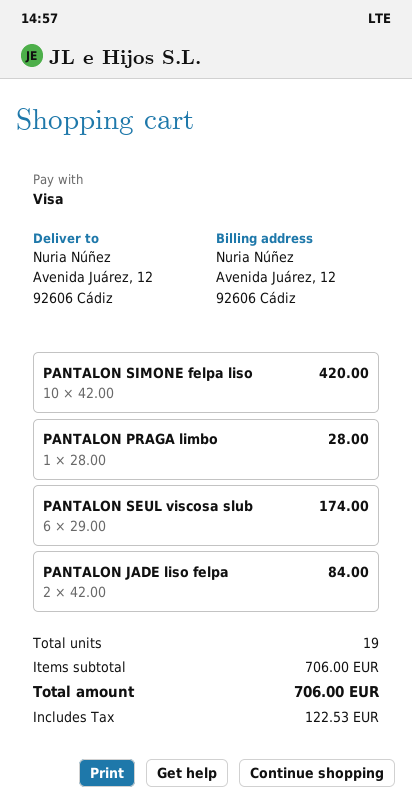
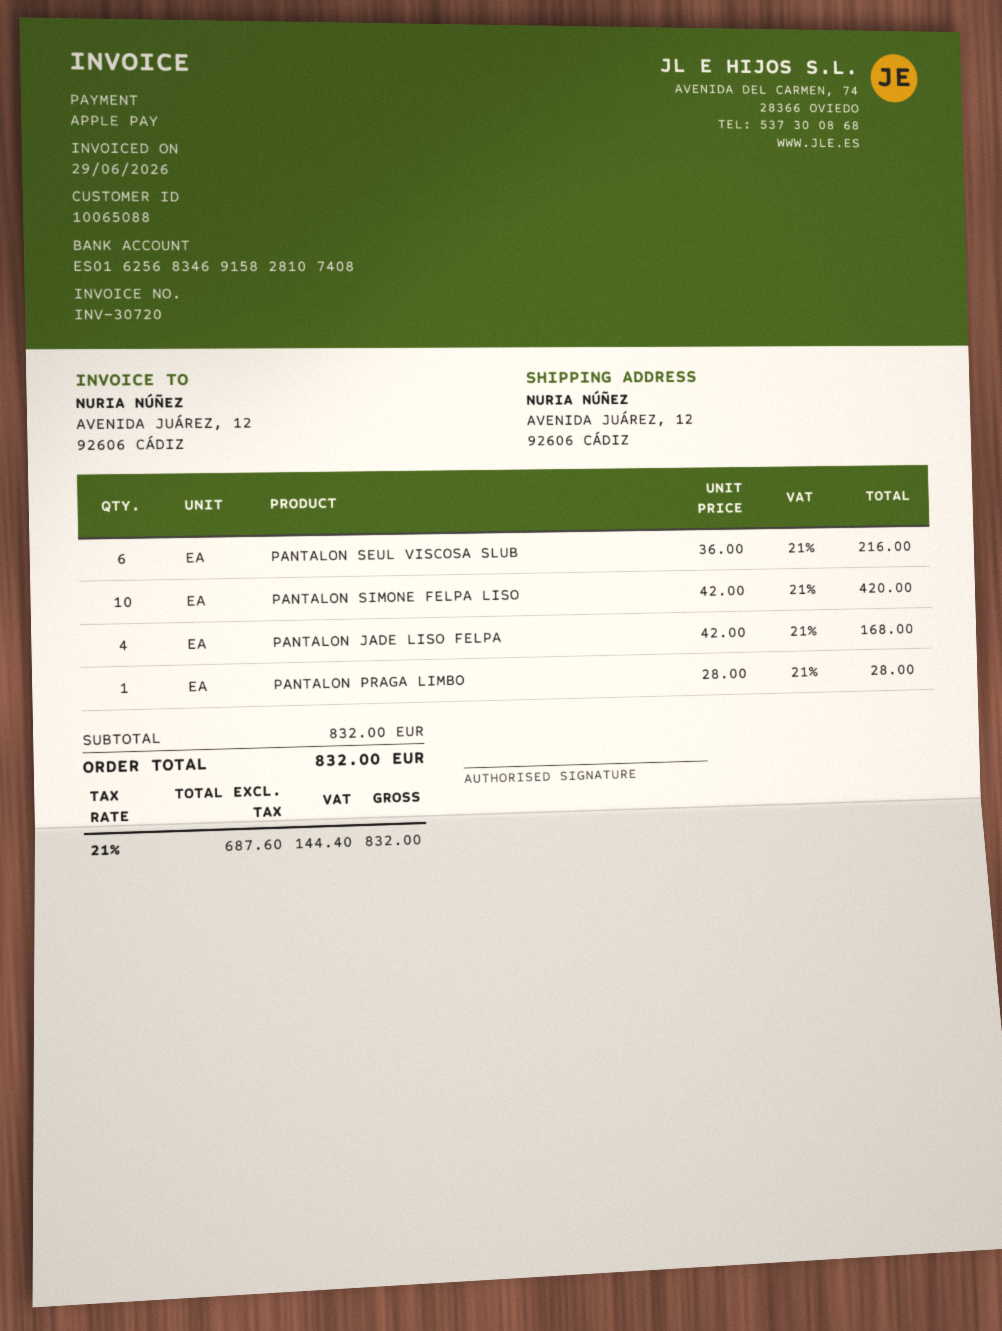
payment method: Visa -> Apple Pay
PANTALON SEUL viscosa slub: 6 x 29.00 = 174.00 -> 6 x 36.00 = 216.00
PANTALON JADE liso felpa: 2 x 42.00 = 84.00 -> 4 x 42.00 = 168.00
subtotal: 706.00 -> 832.00
tax: 122.53 -> 144.40
total: 706.00 -> 832.00

